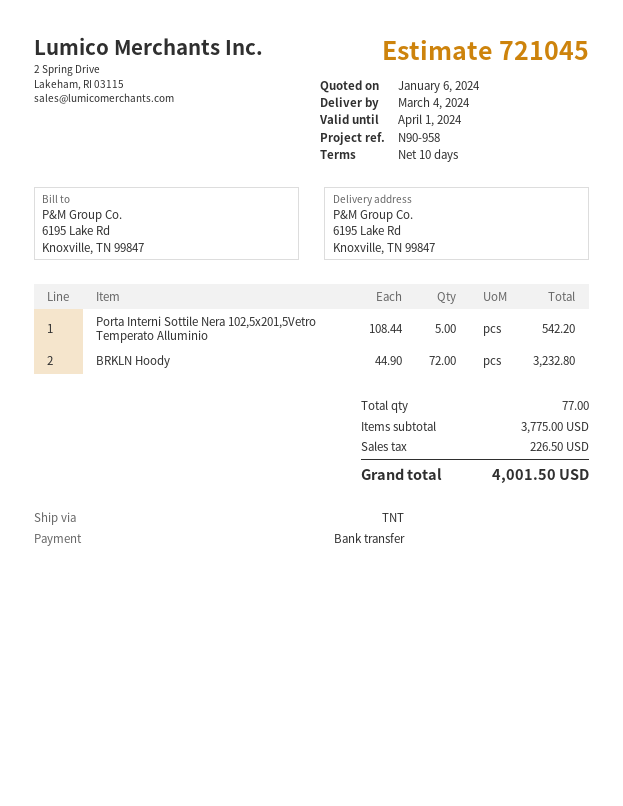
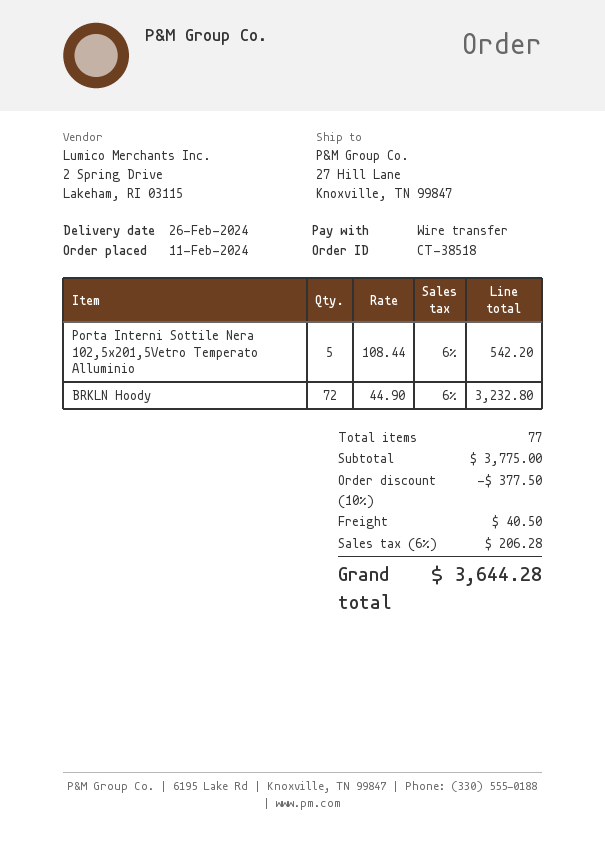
delivery date: 2024-03-04 -> 2024-02-26
ship to: 6195 Lake Rd, Knoxville, TN 99847 -> 27 Hill Lane, Knoxville, TN 99847
discount: none -> 10% = 377.50
shipping: none -> 40.50
tax: 226.50 -> 206.28
total: 4001.50 -> 3644.28

